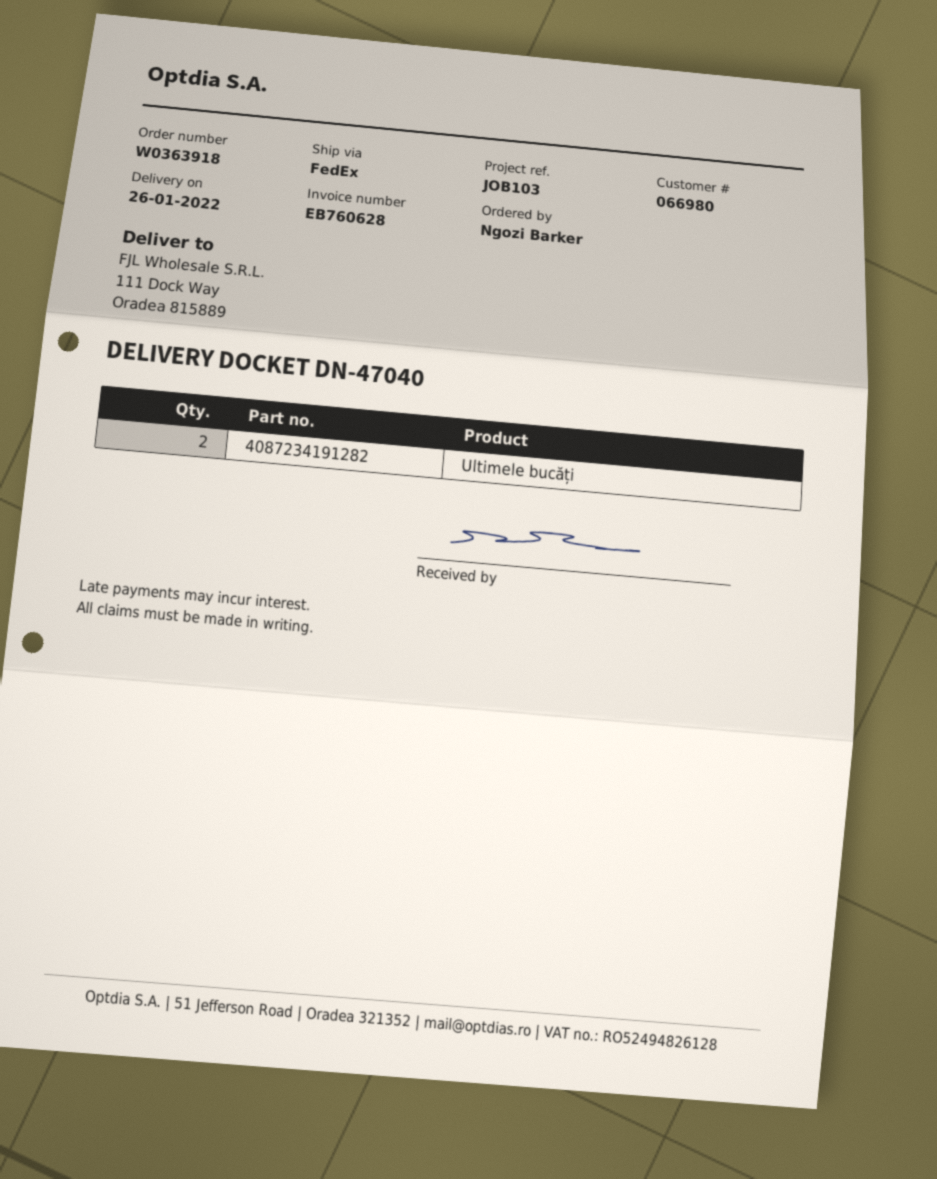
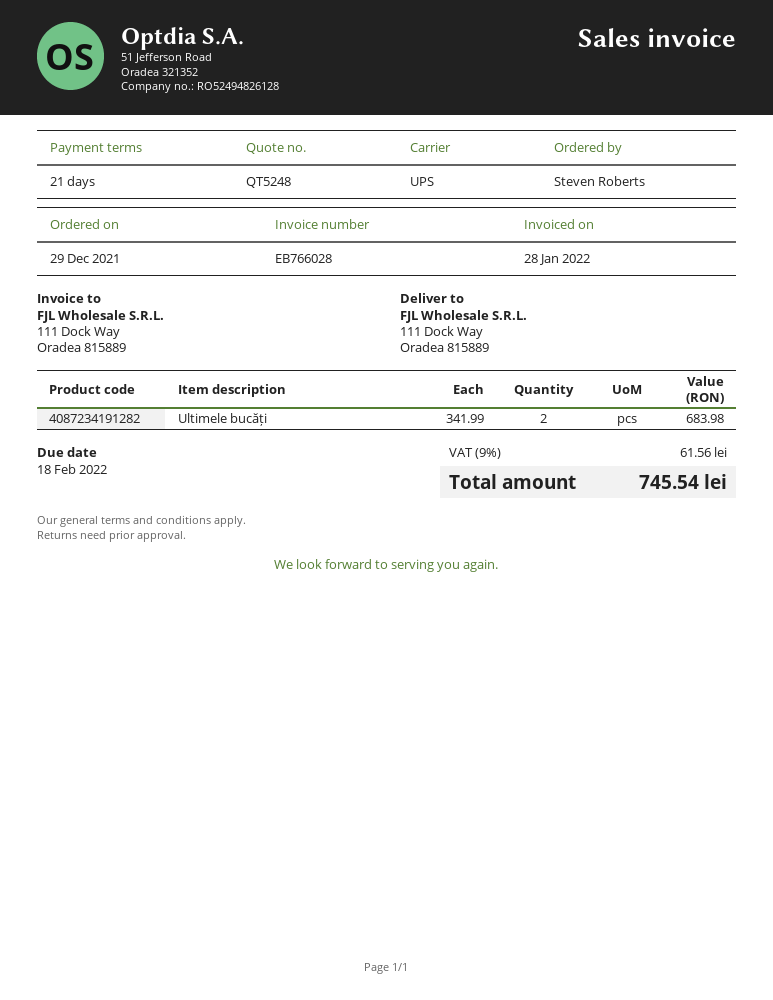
invoice number: EB760628 -> EB766028
ordered by: Ngozi Barker -> Steven Roberts
shipping method: FedEx -> UPS

